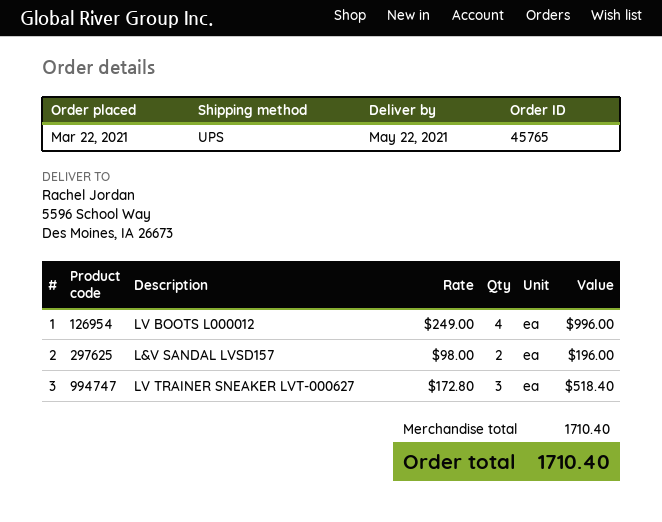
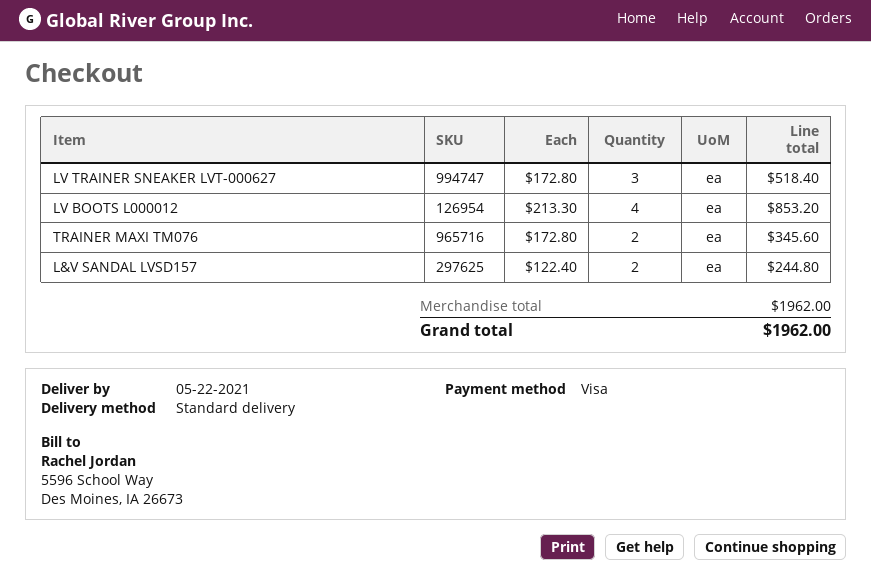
shipping method: UPS -> standard
LV BOOTS L000012: 4 x 249.00 = 996.00 -> 4 x 213.30 = 853.20
L&V SANDAL LVSD157: 2 x 98.00 = 196.00 -> 2 x 122.40 = 244.80
TRAINER MAXI TM076: none -> 2 x 172.80 = 345.60
subtotal: 1710.40 -> 1962.00
total: 1710.40 -> 1962.00

